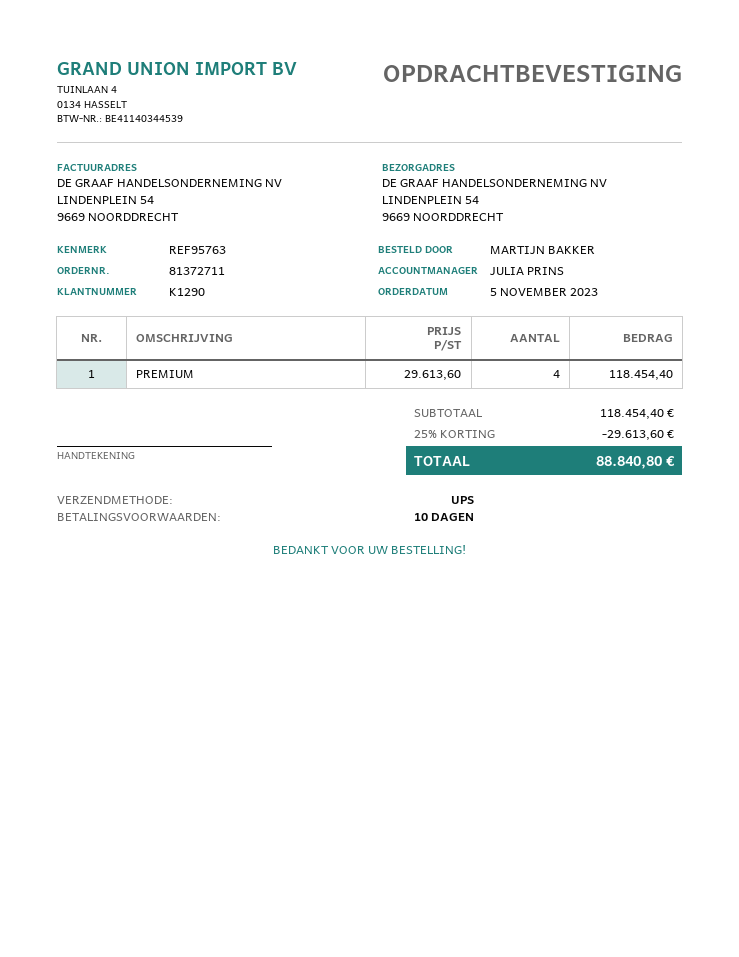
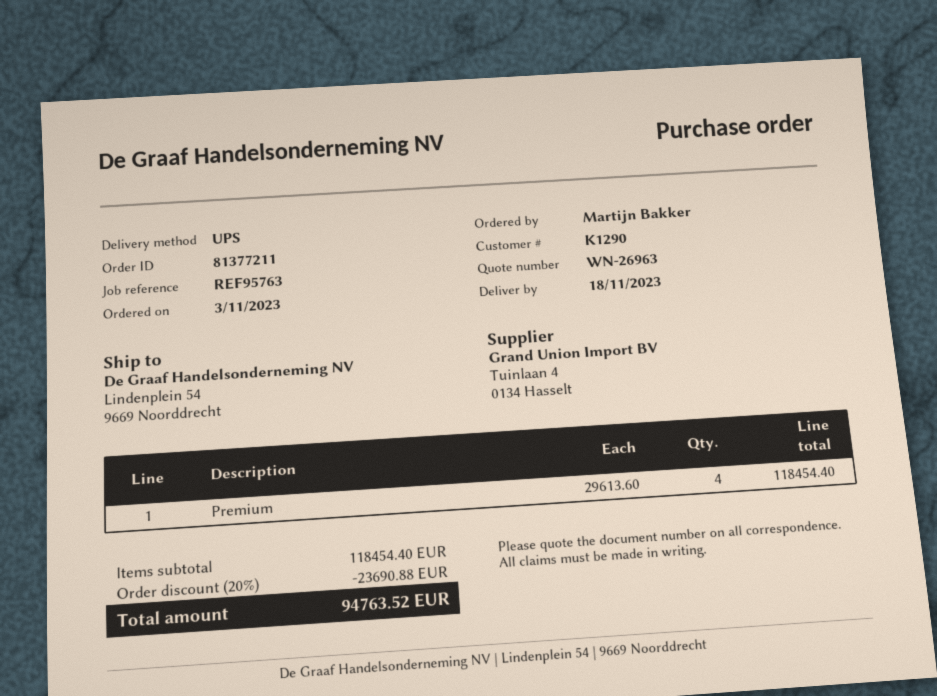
order number: 81372711 -> 81377211
order date: 2023-11-05 -> 2023-11-03
discount: 25% = 29613.60 -> 20% = 23690.88
total: 88840.80 -> 94763.52

